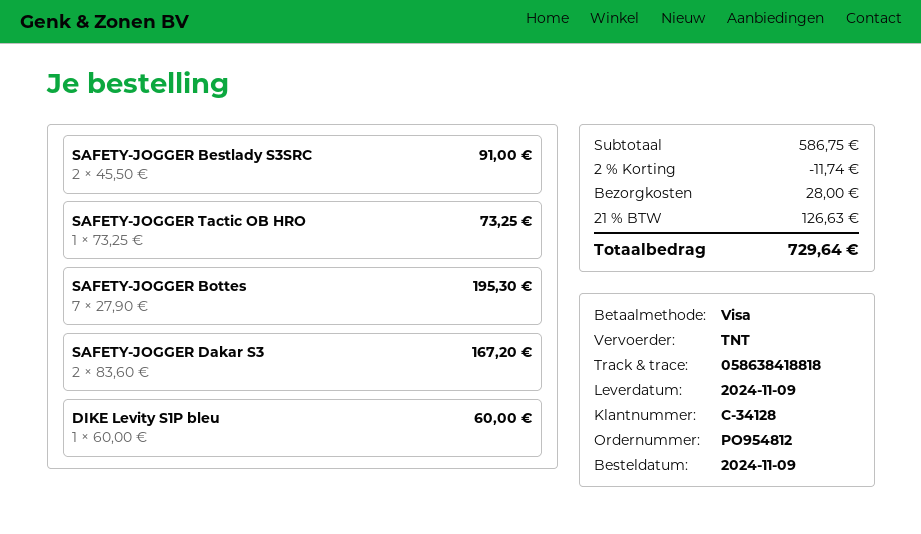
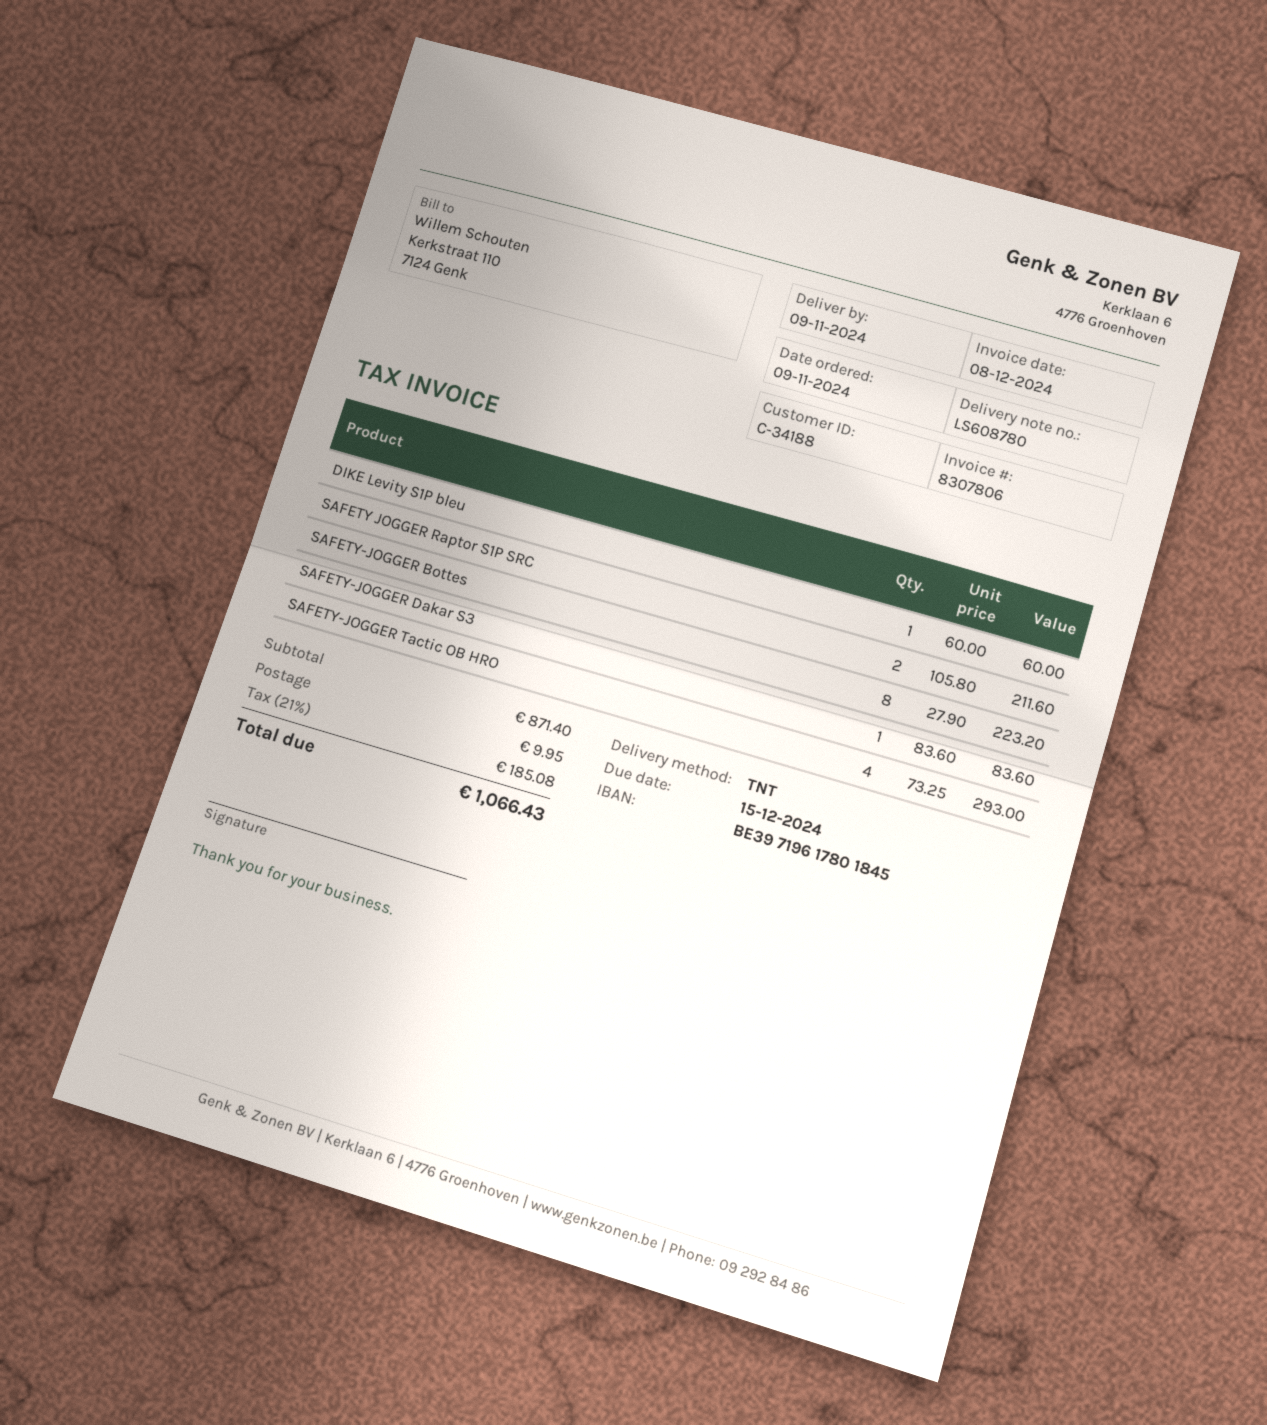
customer number: C-34128 -> C-34188
SAFETY-JOGGER Bestlady S3SRC: 2 x 45.50 = 91.00 -> none
SAFETY-JOGGER Tactic OB HRO: 1 x 73.25 = 73.25 -> 4 x 73.25 = 293.00
SAFETY-JOGGER Bottes: 7 x 27.90 = 195.30 -> 8 x 27.90 = 223.20
SAFETY-JOGGER Dakar S3: 2 x 83.60 = 167.20 -> 1 x 83.60 = 83.60
SAFETY JOGGER Raptor S1P SRC: none -> 2 x 105.80 = 211.60
subtotal: 586.75 -> 871.40
discount: 2% = 11.74 -> none
shipping: 28.00 -> 9.95
tax: 21% = 126.63 -> 21% = 185.08
total: 729.64 -> 1066.43

